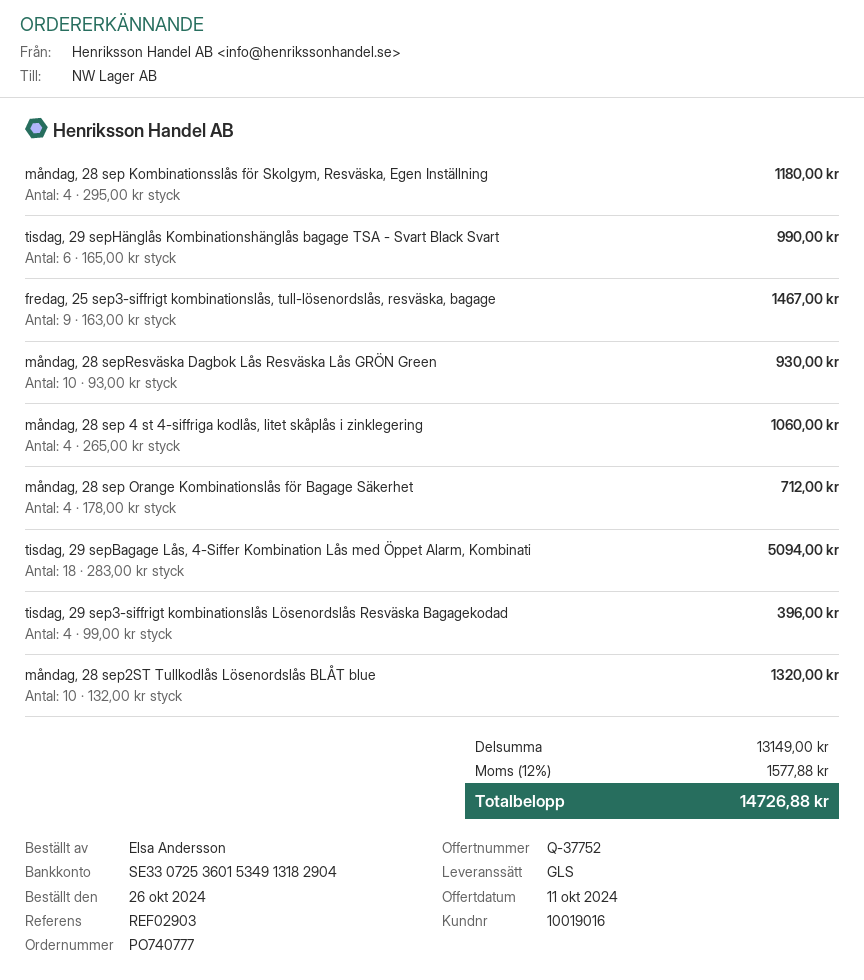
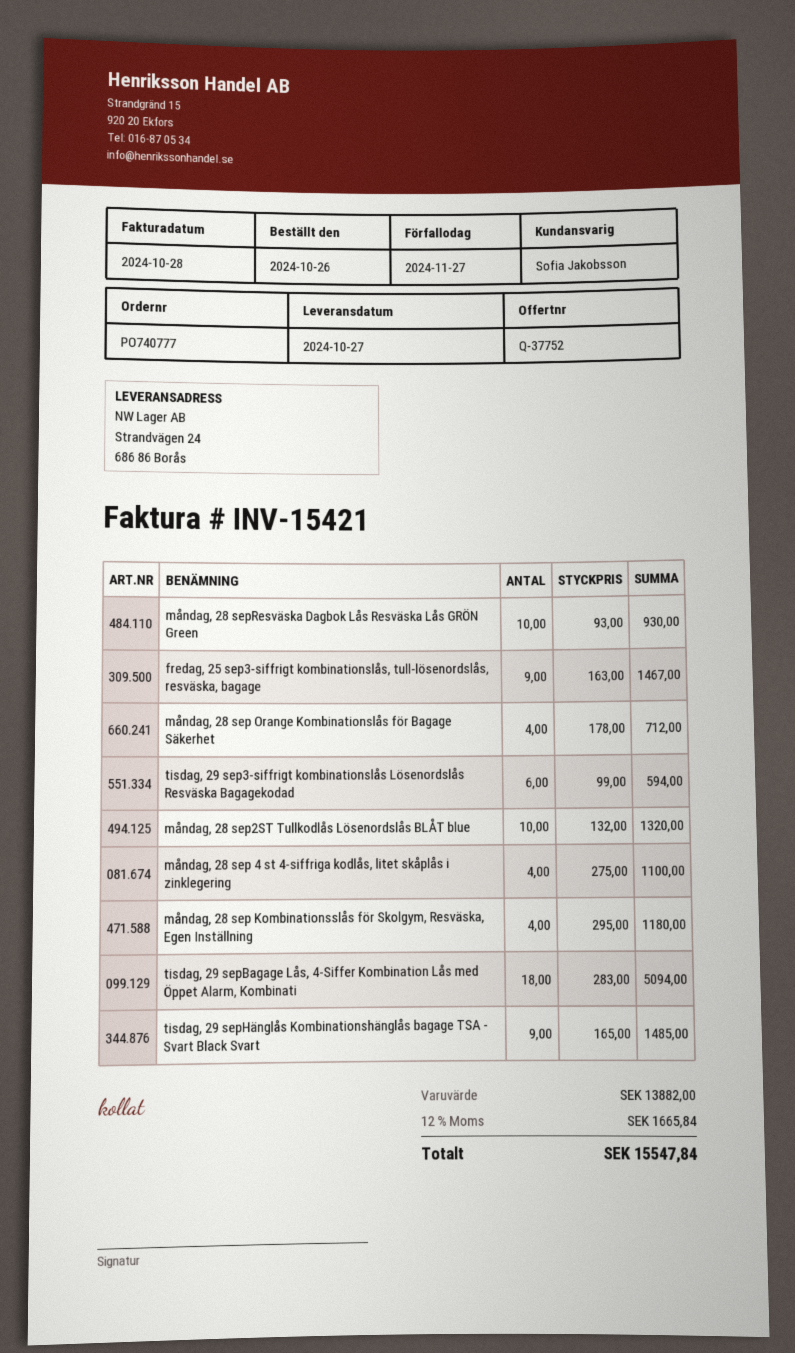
tisdag, 29 sepHänglås Kombinationshänglås bagage TSA - Svart Black Svart: 6 x 165.00 = 990.00 -> 9 x 165.00 = 1485.00
måndag, 28 sep 4 st 4-siffriga kodlås, litet skåplås i zinklegering: 4 x 265.00 = 1060.00 -> 4 x 275.00 = 1100.00
tisdag, 29 sep3-siffrigt kombinationslås Lösenordslås Resväska Bagagekodad: 4 x 99.00 = 396.00 -> 6 x 99.00 = 594.00
subtotal: 13149.00 -> 13882.00
tax: 12% = 1577.88 -> 12% = 1665.84
total: 14726.88 -> 15547.84

